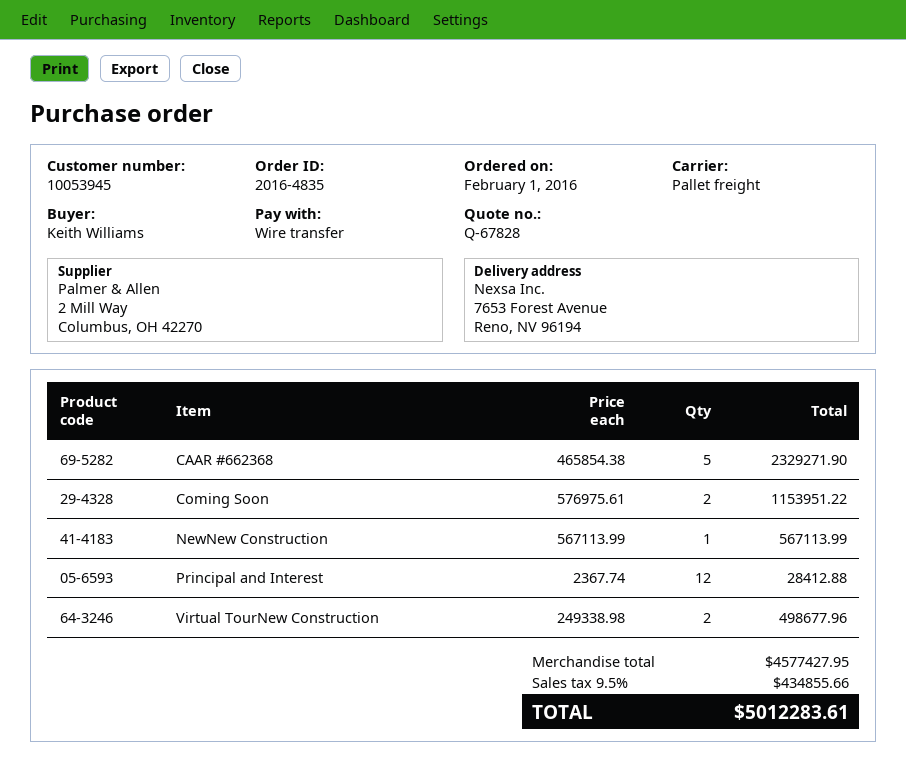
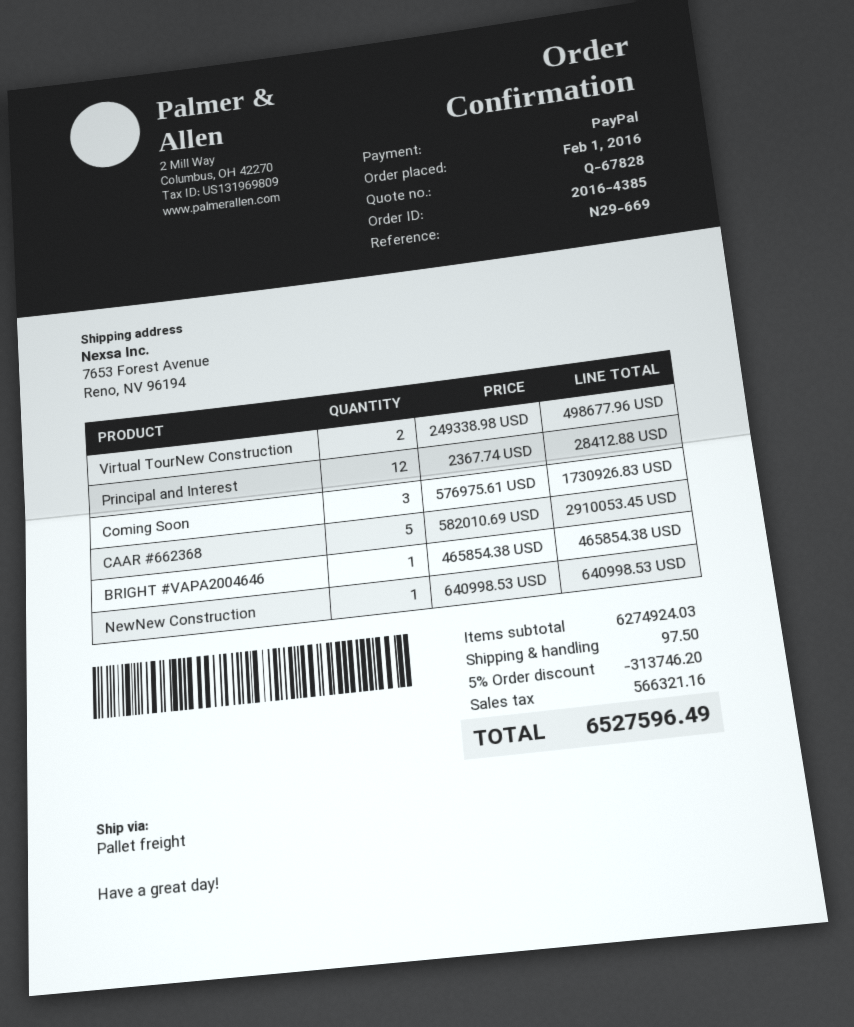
order number: 2016-4835 -> 2016-4385
payment method: bank transfer -> PayPal
CAAR #662368: 5 x 465854.38 = 2329271.90 -> 5 x 582010.69 = 2910053.45
Coming Soon: 2 x 576975.61 = 1153951.22 -> 3 x 576975.61 = 1730926.83
NewNew Construction: 1 x 567113.99 = 567113.99 -> 1 x 640998.53 = 640998.53
BRIGHT #VAPA2004646: none -> 1 x 465854.38 = 465854.38
subtotal: 4577427.95 -> 6274924.03
discount: none -> 5% = 313746.20
shipping: none -> 97.50
tax: 434855.66 -> 566321.16
total: 5012283.61 -> 6527596.49

